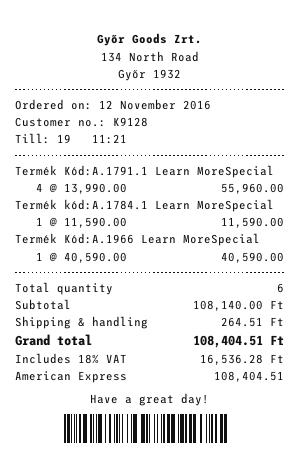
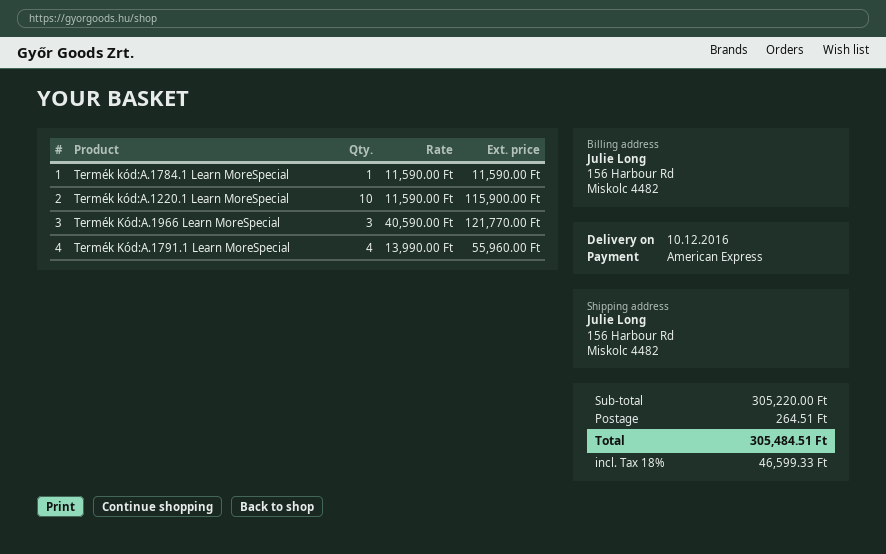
Termék Kód:A.1966 Learn MoreSpecial: 1 x 40590.00 = 40590.00 -> 3 x 40590.00 = 121770.00
Termék kód:A.1220.1 Learn MoreSpecial: none -> 10 x 11590.00 = 115900.00
subtotal: 108140.00 -> 305220.00
tax: 18% = 16536.28 -> 18% = 46599.33
total: 108404.51 -> 305484.51

